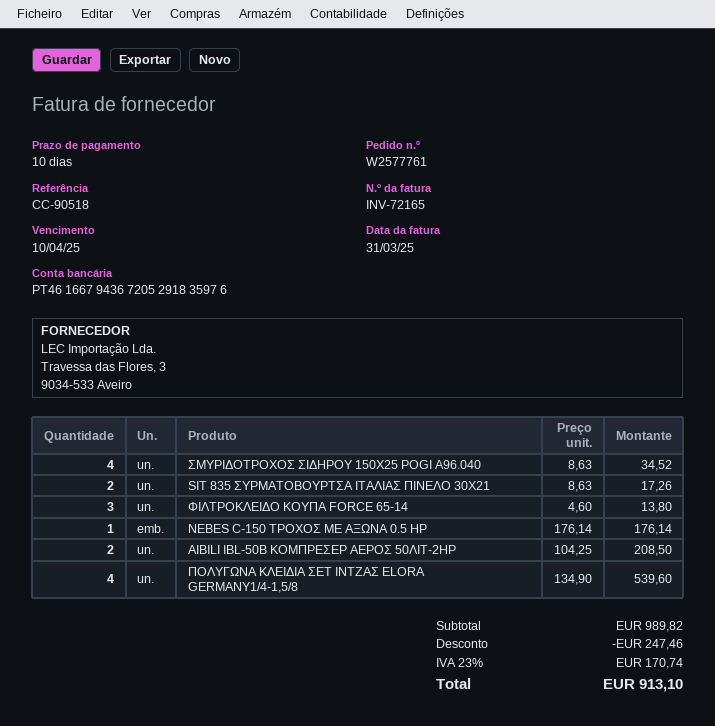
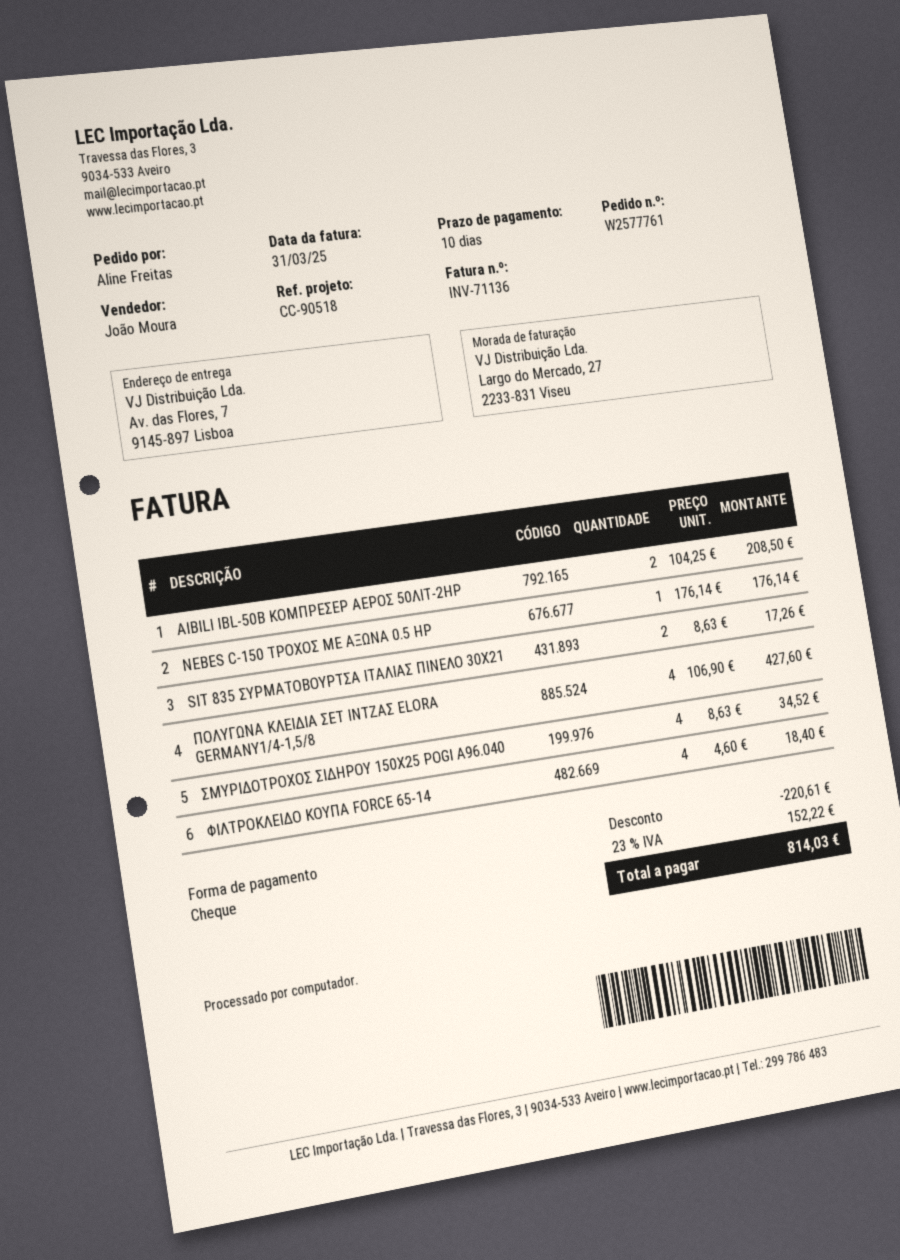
invoice number: INV-72165 -> INV-71136
ΦΙΛΤΡΟΚΛΕΙΔΟ ΚΟΥΠΑ FORCE 65-14: 3 x 4.60 = 13.80 -> 4 x 4.60 = 18.40
ΠΟΛΥΓΩΝΑ ΚΛΕΙΔΙΑ ΣΕΤ ΙΝΤΖΑΣ ELORA GERMANY1/4-1,5/8: 4 x 134.90 = 539.60 -> 4 x 106.90 = 427.60
discount: 247.46 -> 220.61
tax: 23% = 170.74 -> 23% = 152.22
total: 913.10 -> 814.03

